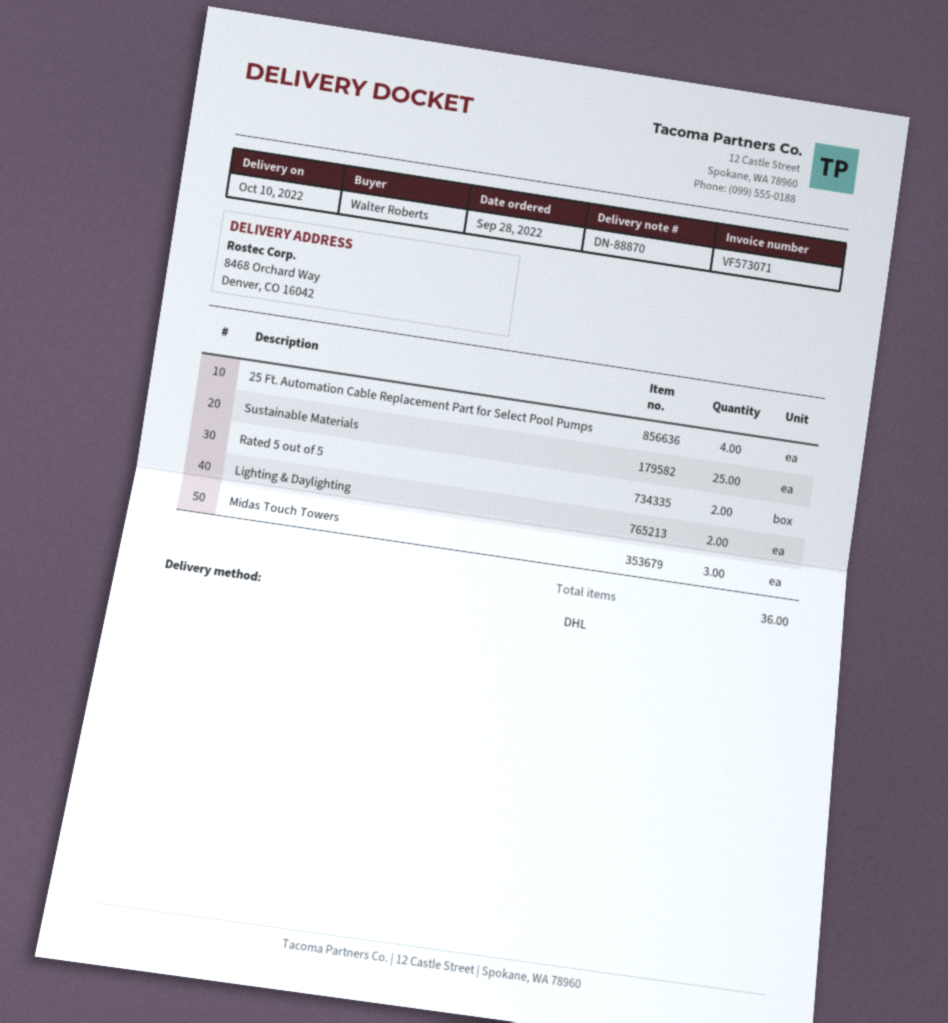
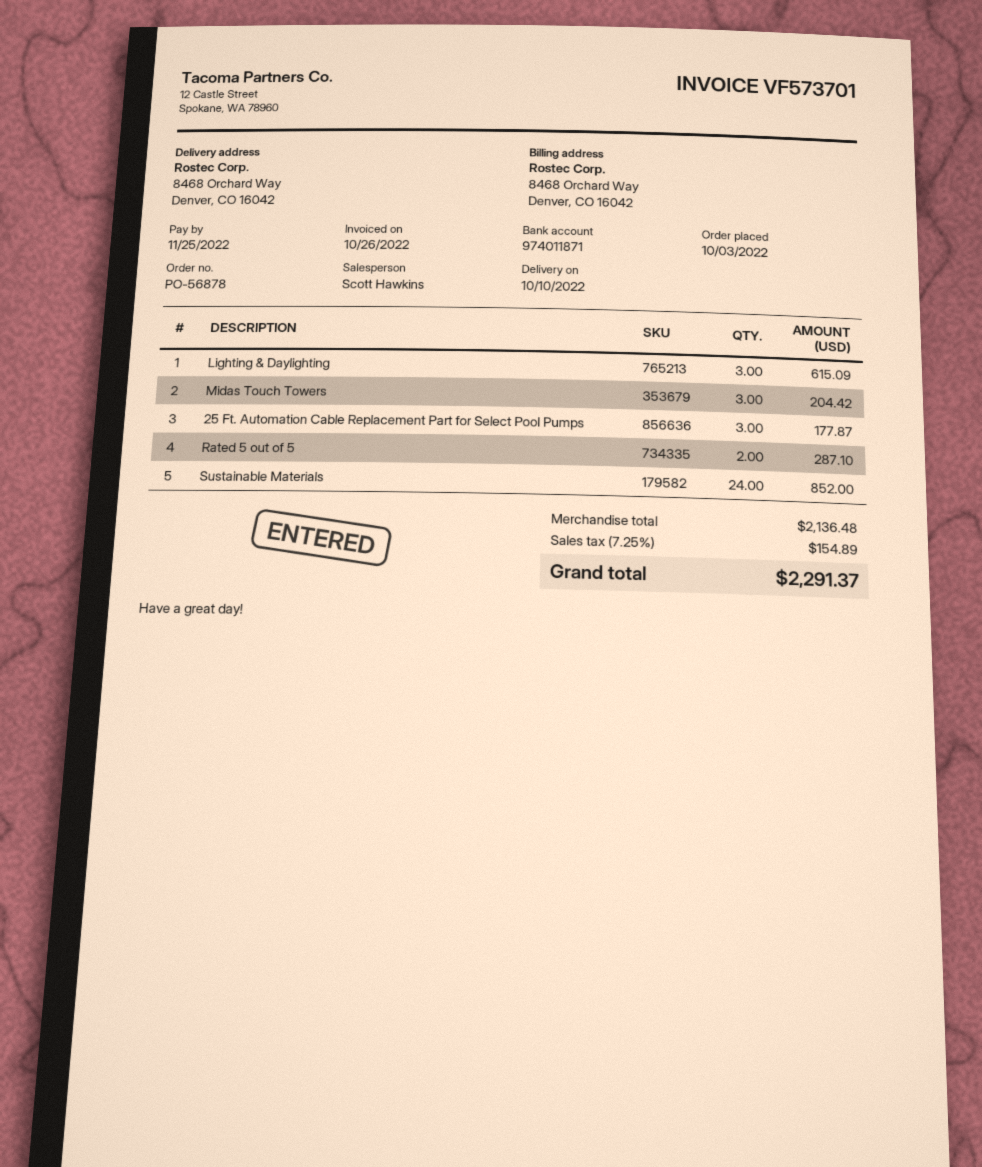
order date: 2022-09-28 -> 2022-10-03
invoice number: VF573071 -> VF573701
25 Ft. Automation Cable Replacement Part for Select Pool Pumps: 4 -> 3
Sustainable Materials: 25 -> 24
Lighting & Daylighting: 2 -> 3

